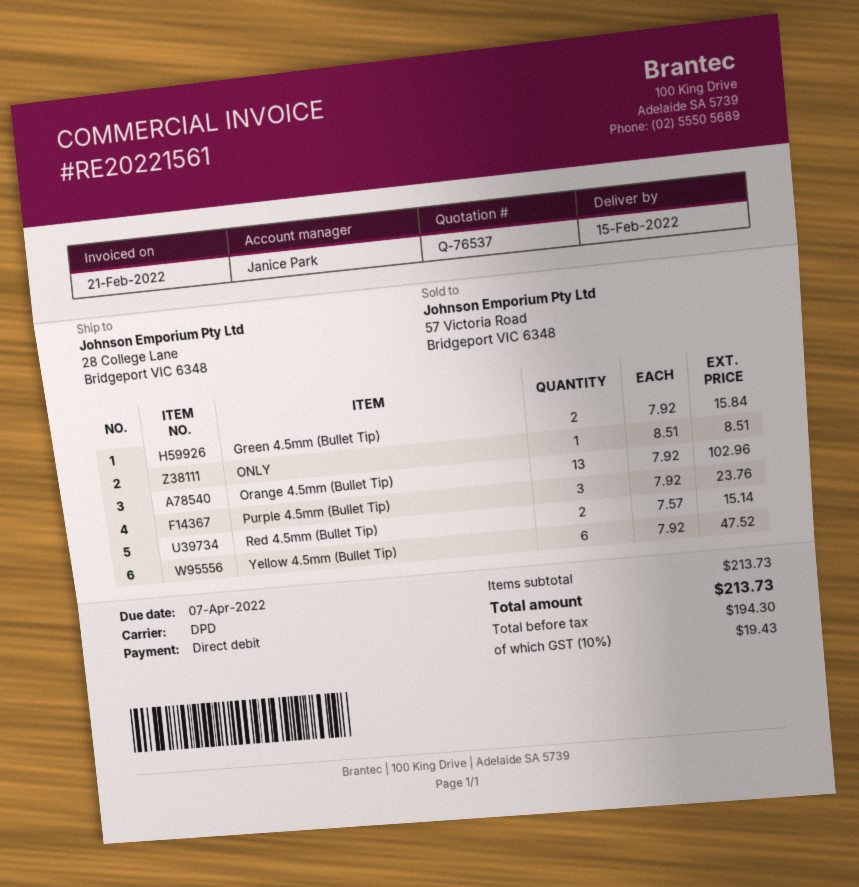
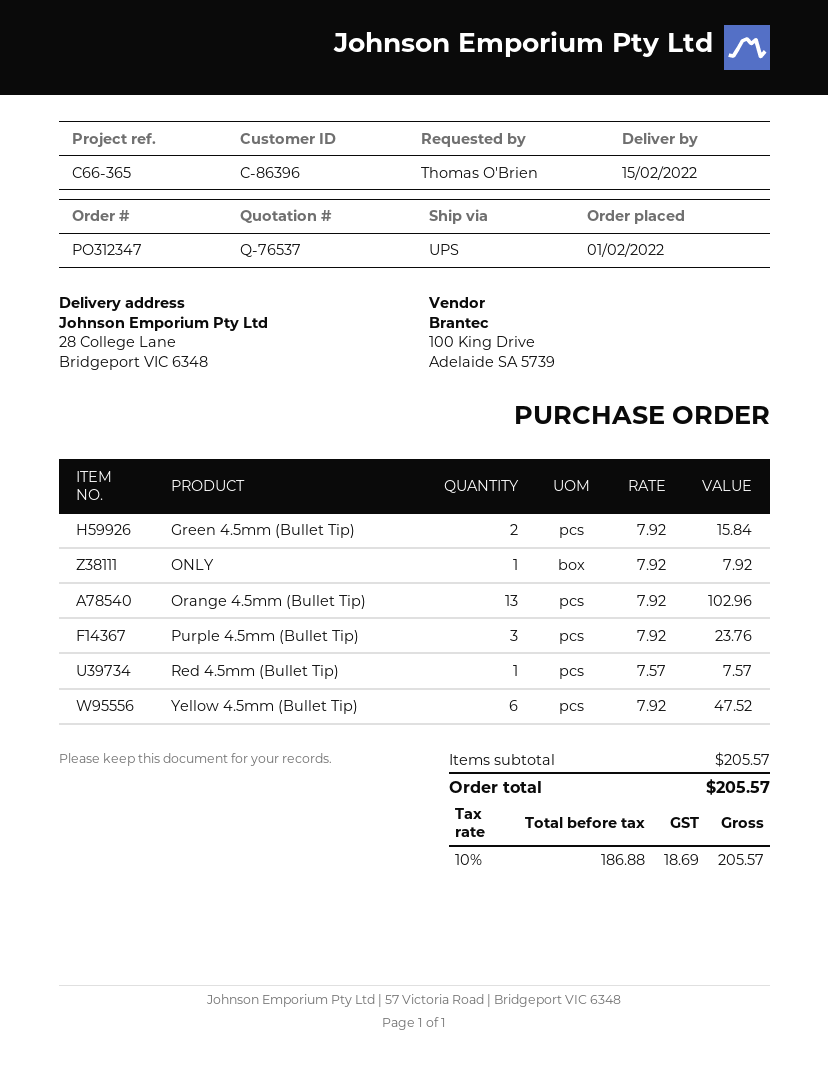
shipping method: DPD -> UPS
ONLY: 1 x 8.51 = 8.51 -> 1 x 7.92 = 7.92
Red 4.5mm (Bullet Tip): 2 x 7.57 = 15.14 -> 1 x 7.57 = 7.57
subtotal: 213.73 -> 205.57
net: 194.30 -> 186.88
tax: 10% = 19.43 -> 10% = 18.69
total: 213.73 -> 205.57

